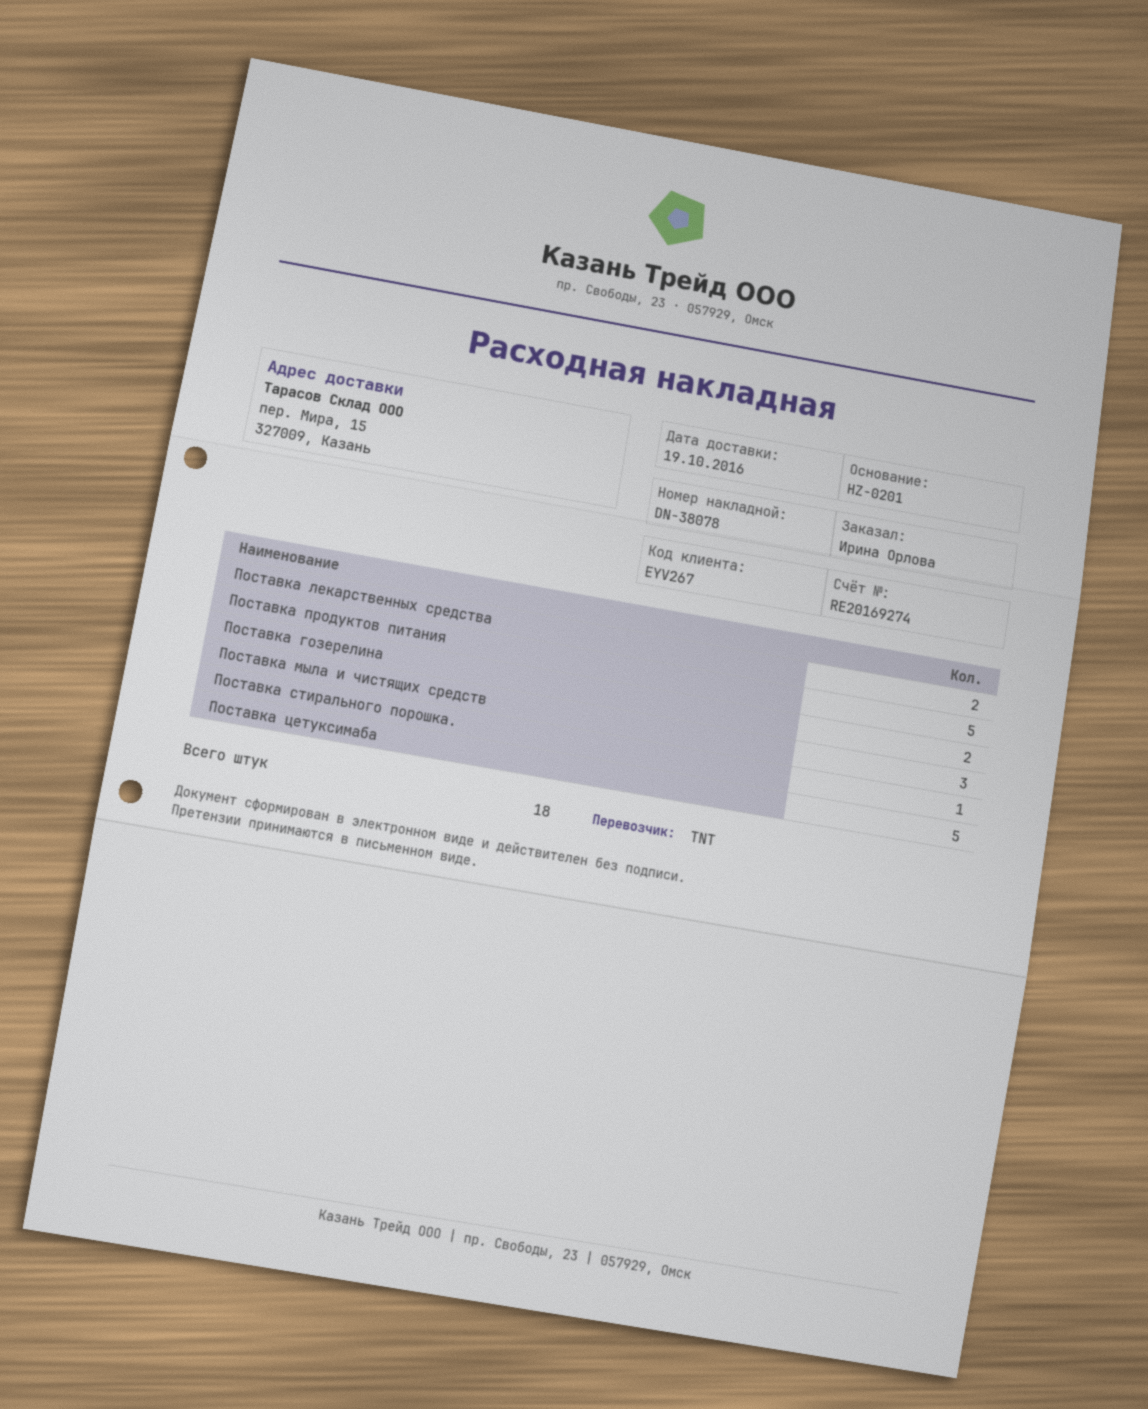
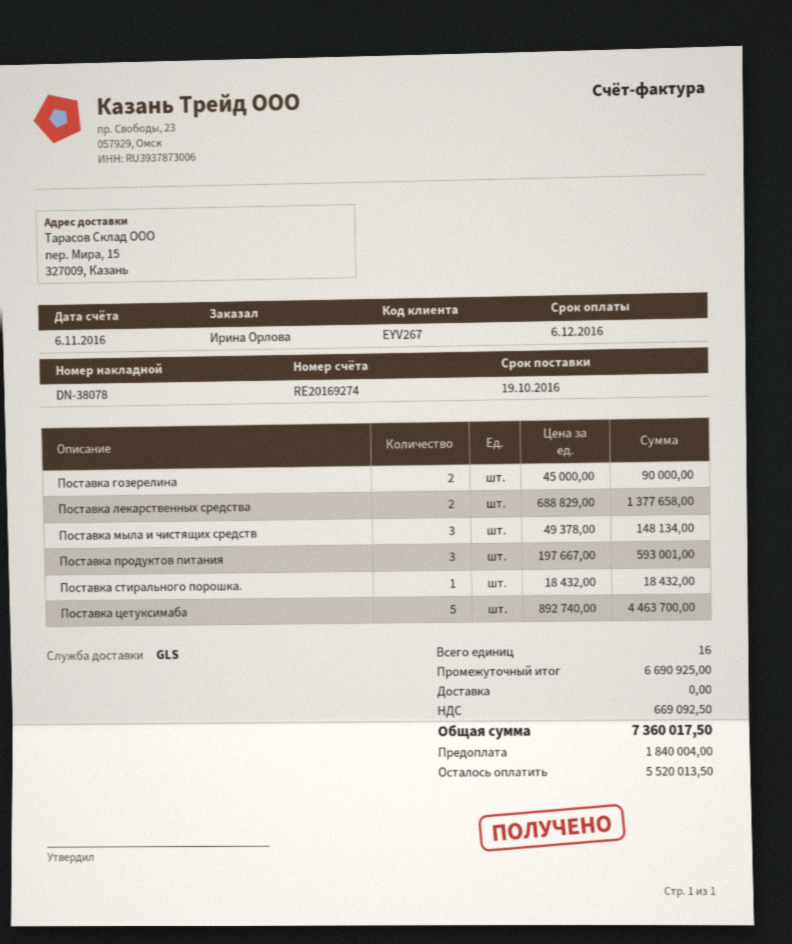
shipping method: TNT -> GLS
Поставка продуктов питания: 5 -> 3
total quantity: 18 -> 16

